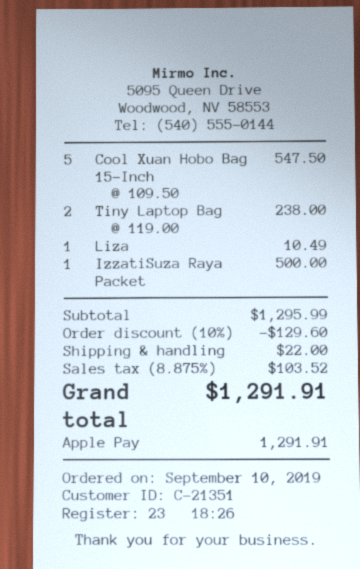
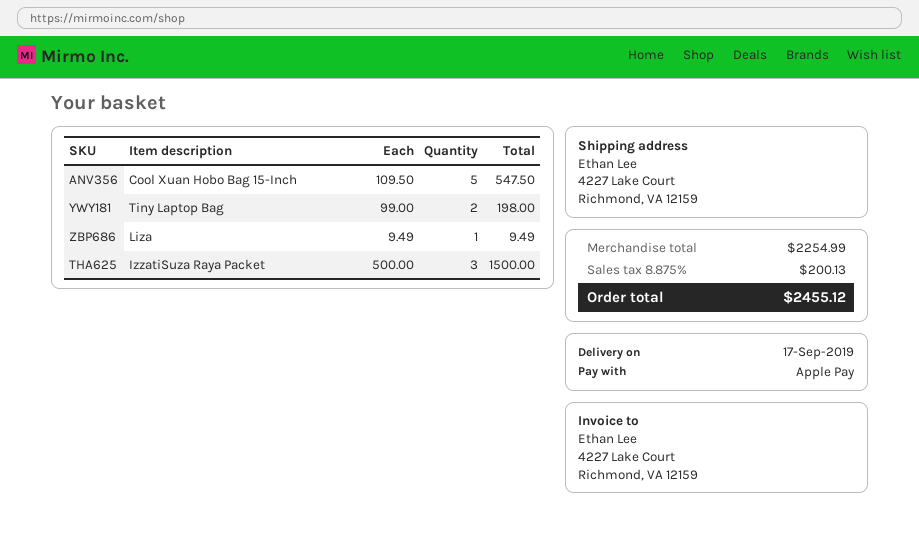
Tiny Laptop Bag: 2 x 119.00 = 238.00 -> 2 x 99.00 = 198.00
Liza: 1 x 10.49 = 10.49 -> 1 x 9.49 = 9.49
IzzatiSuza Raya Packet: 1 x 500.00 = 500.00 -> 3 x 500.00 = 1500.00
subtotal: 1295.99 -> 2254.99
discount: 10% = 129.60 -> none
shipping: 22.00 -> none
tax: 8.875% = 103.52 -> 8.875% = 200.13
total: 1291.91 -> 2455.12

